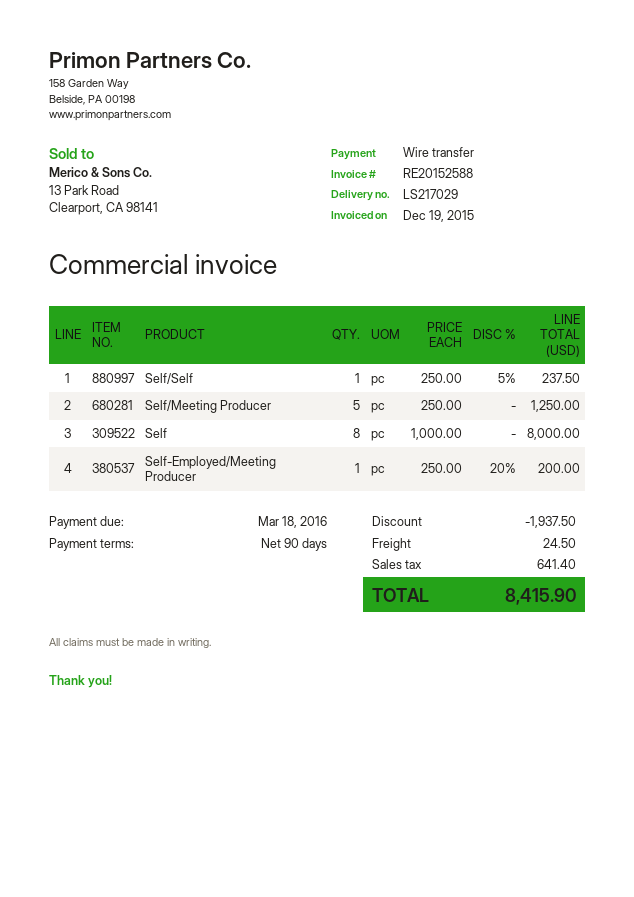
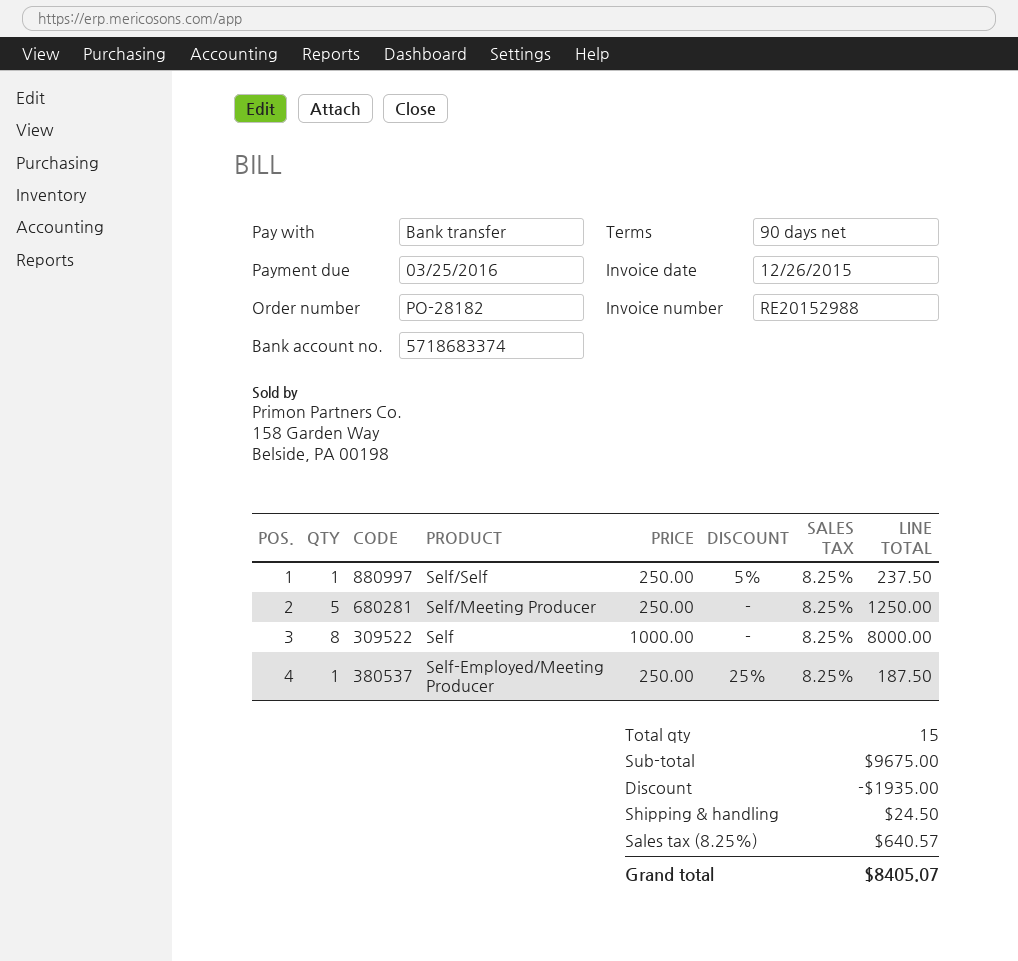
invoice number: RE20152588 -> RE20152988
invoice date: 2015-12-19 -> 2015-12-26
due date: 2016-03-18 -> 2016-03-25
Self-Employed/Meeting Producer: 1 x 250.00 - 20% = 200.00 -> 1 x 250.00 - 25% = 187.50
discount: 1937.50 -> 1935.00
tax: 641.40 -> 640.57
total: 8415.90 -> 8405.07

